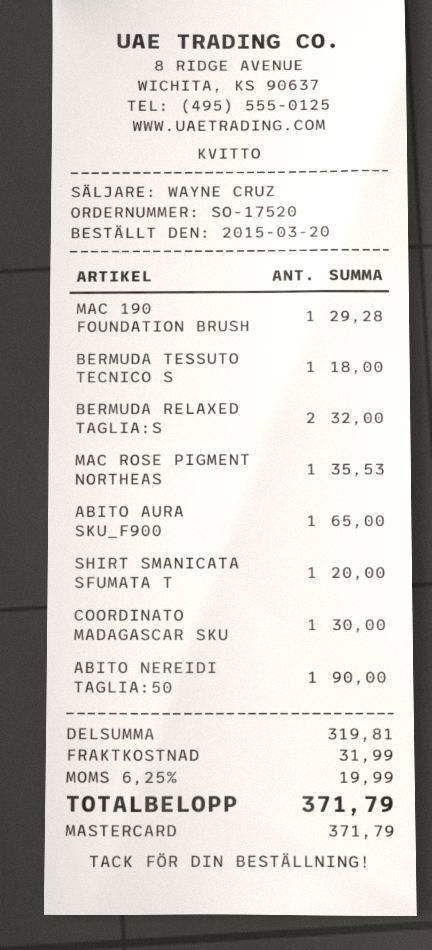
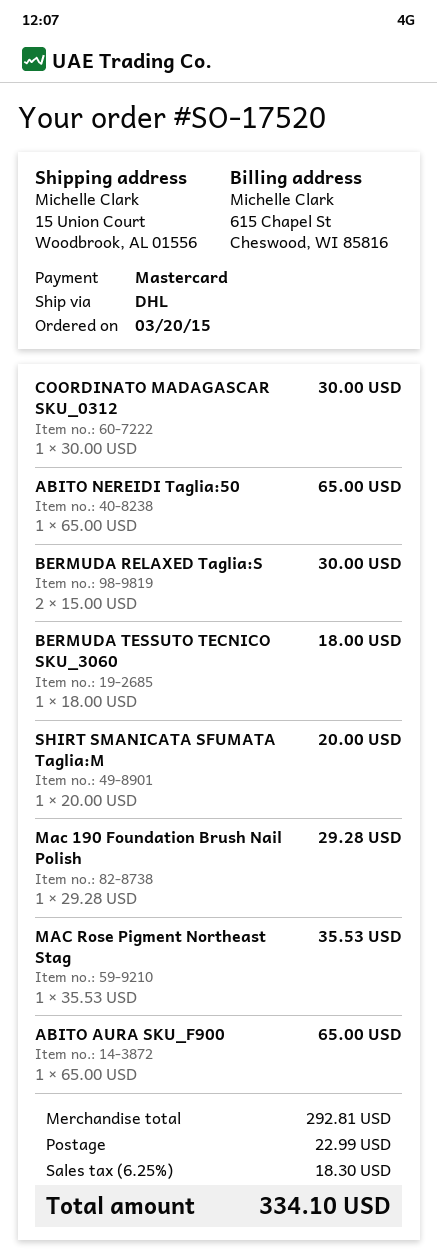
BERMUDA RELAXED TAGLIA:S: 2 for 32.00 -> 2 for 30.00
ABITO NEREIDI TAGLIA:50: 1 for 90.00 -> 1 for 65.00
subtotal: 319.81 -> 292.81
shipping: 31.99 -> 22.99
tax: 6.25% = 19.99 -> 6.25% = 18.30
total: 371.79 -> 334.10

